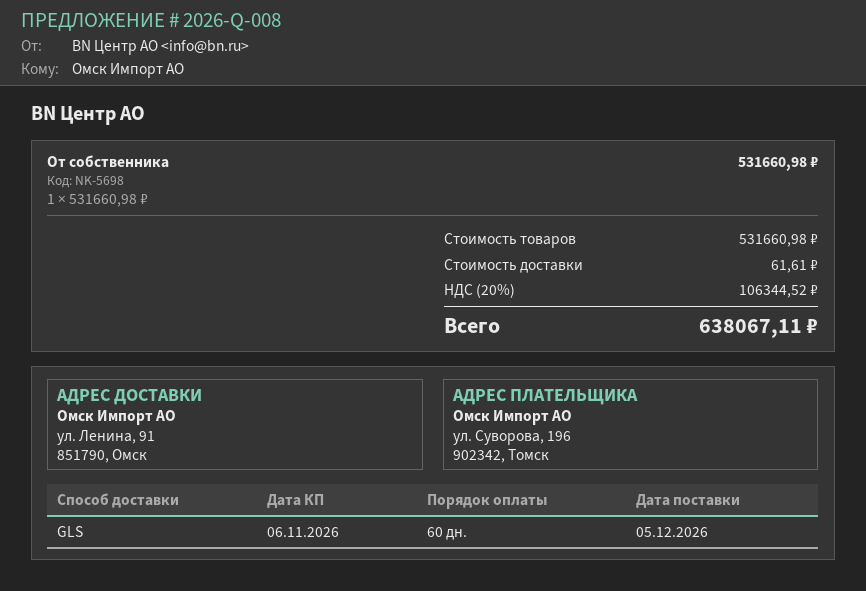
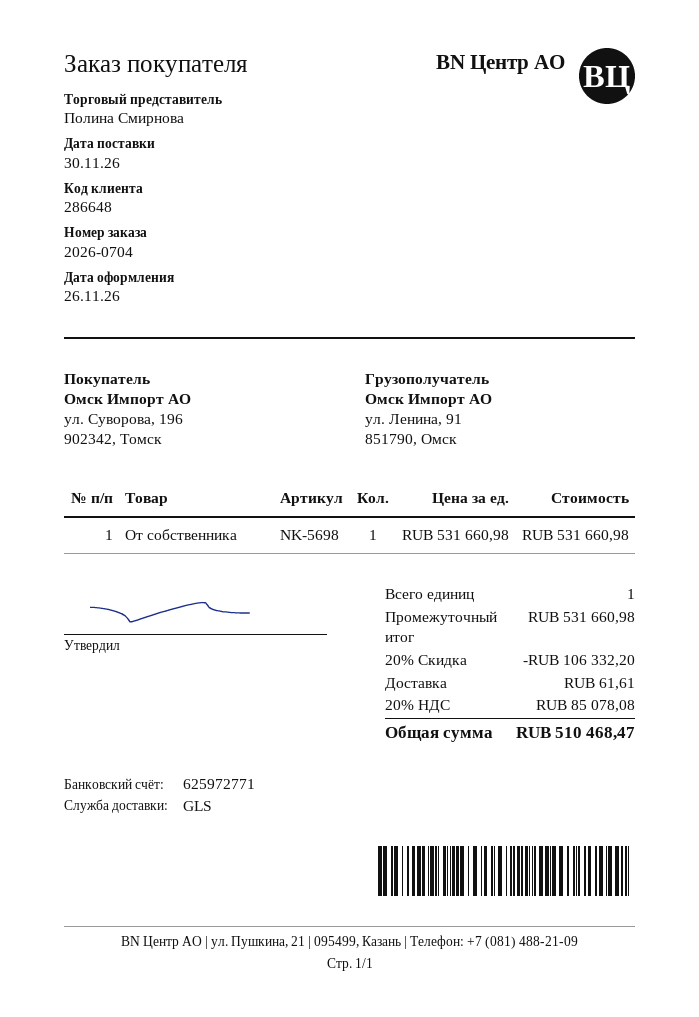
delivery date: 2026-12-05 -> 2026-11-30
discount: none -> 20% = 106332.20
tax: 20% = 106344.52 -> 20% = 85078.08
total: 638067.11 -> 510468.47

